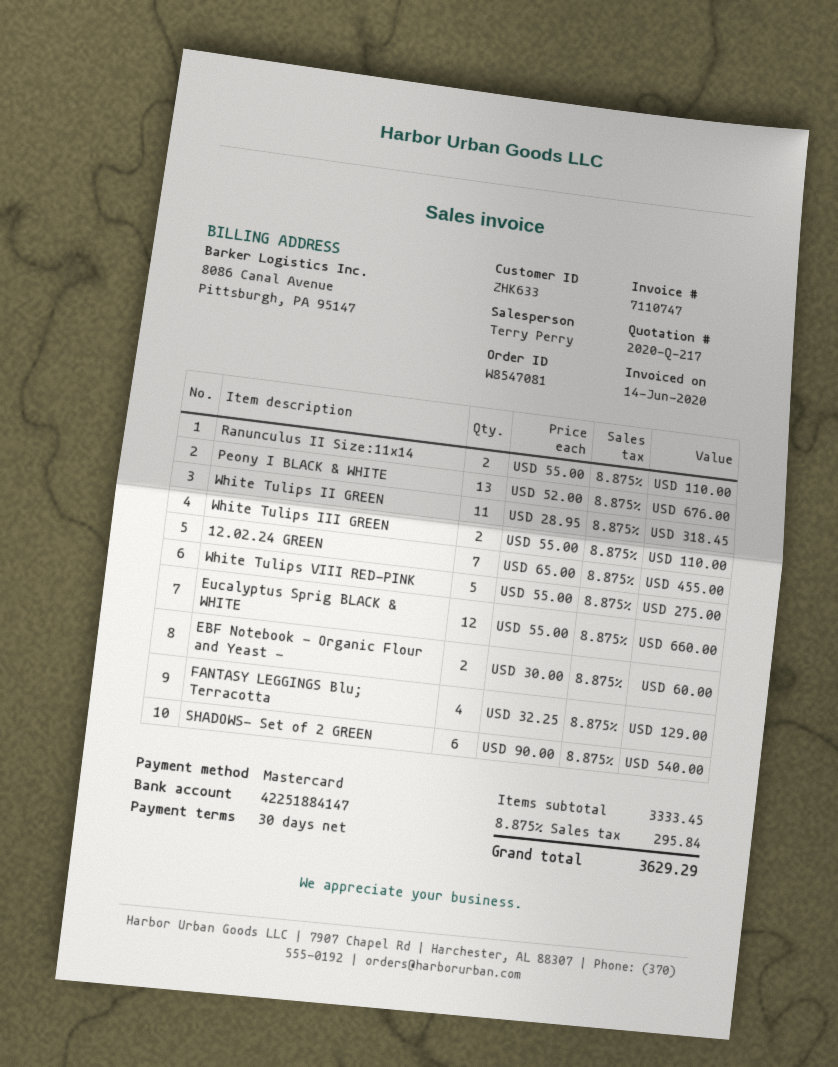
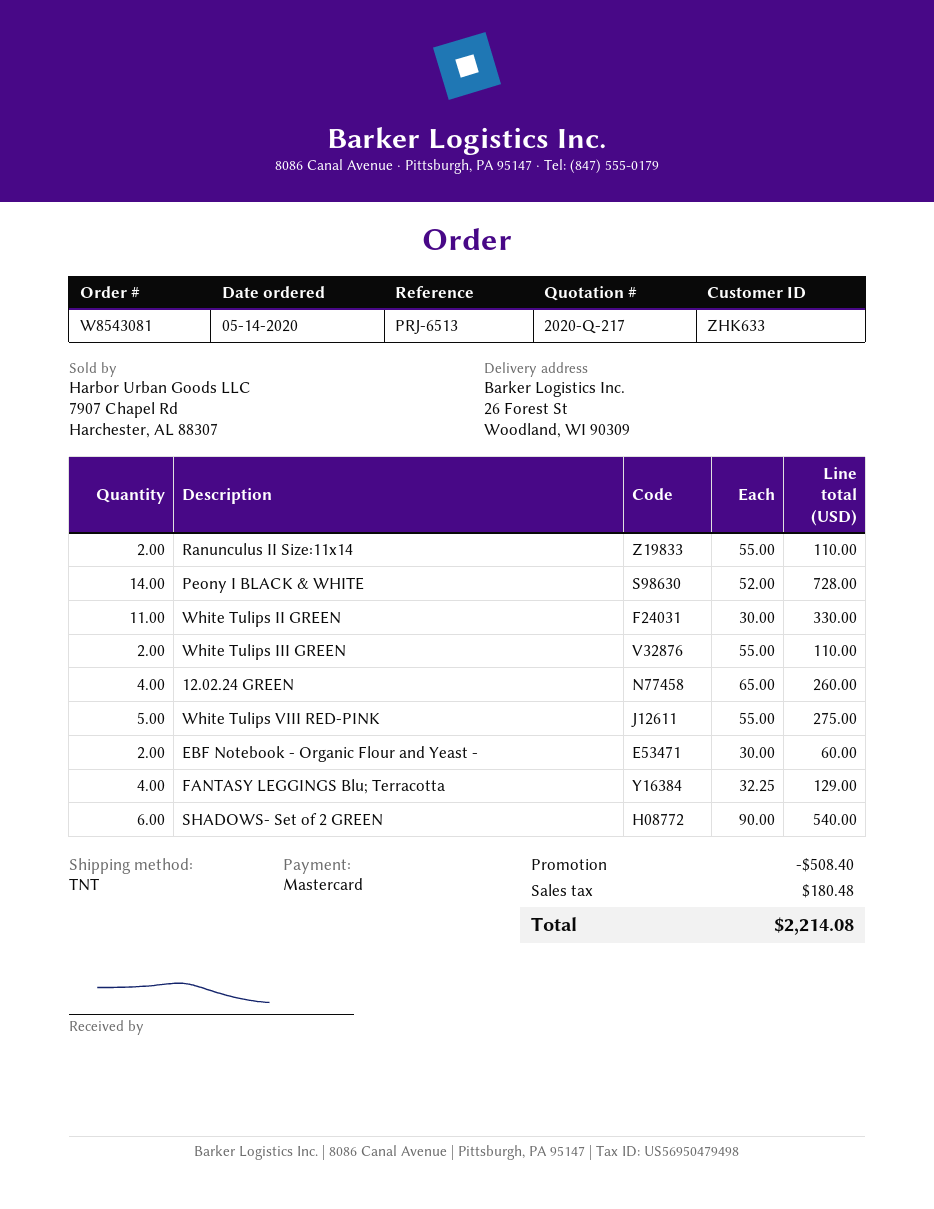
order number: W8547081 -> W8543081
Peony I BLACK & WHITE: 13 x 52.00 = 676.00 -> 14 x 52.00 = 728.00
White Tulips II GREEN: 11 x 28.95 = 318.45 -> 11 x 30.00 = 330.00
12.02.24 GREEN: 7 x 65.00 = 455.00 -> 4 x 65.00 = 260.00
Eucalyptus Sprig BLACK & WHITE: 12 x 55.00 = 660.00 -> none
discount: none -> 508.40
tax: 295.84 -> 180.48
total: 3629.29 -> 2214.08

